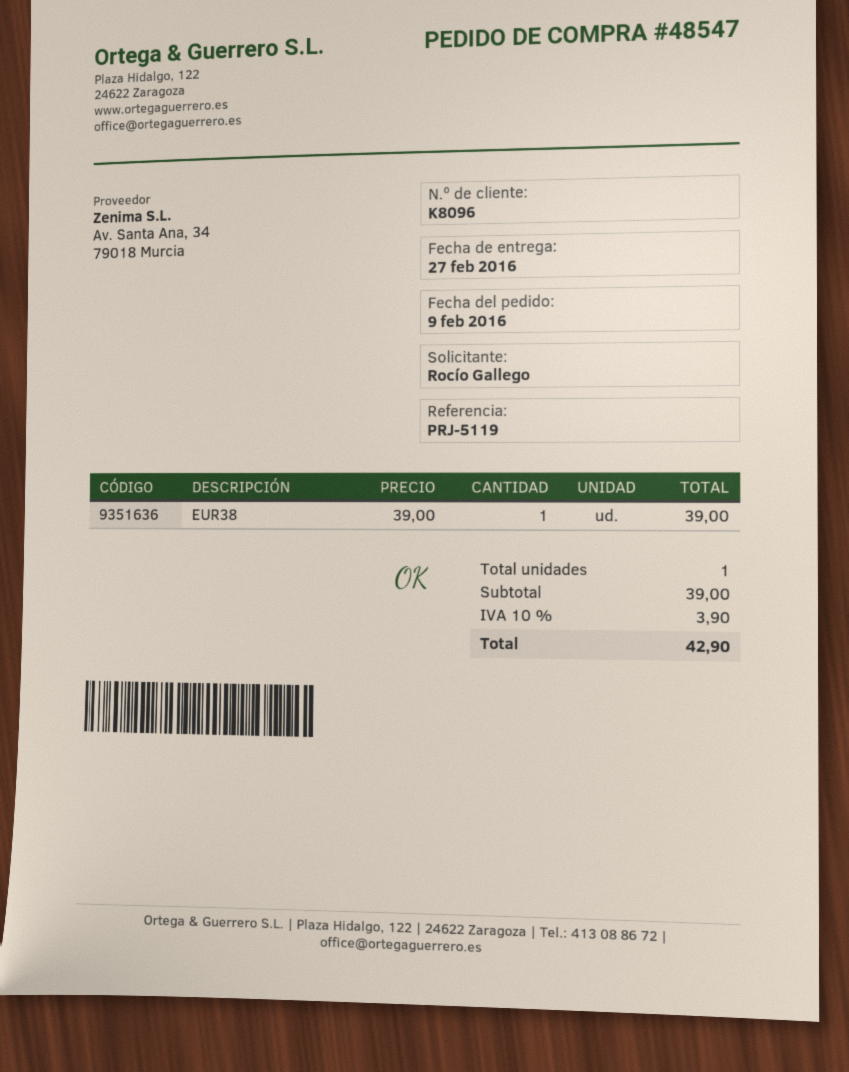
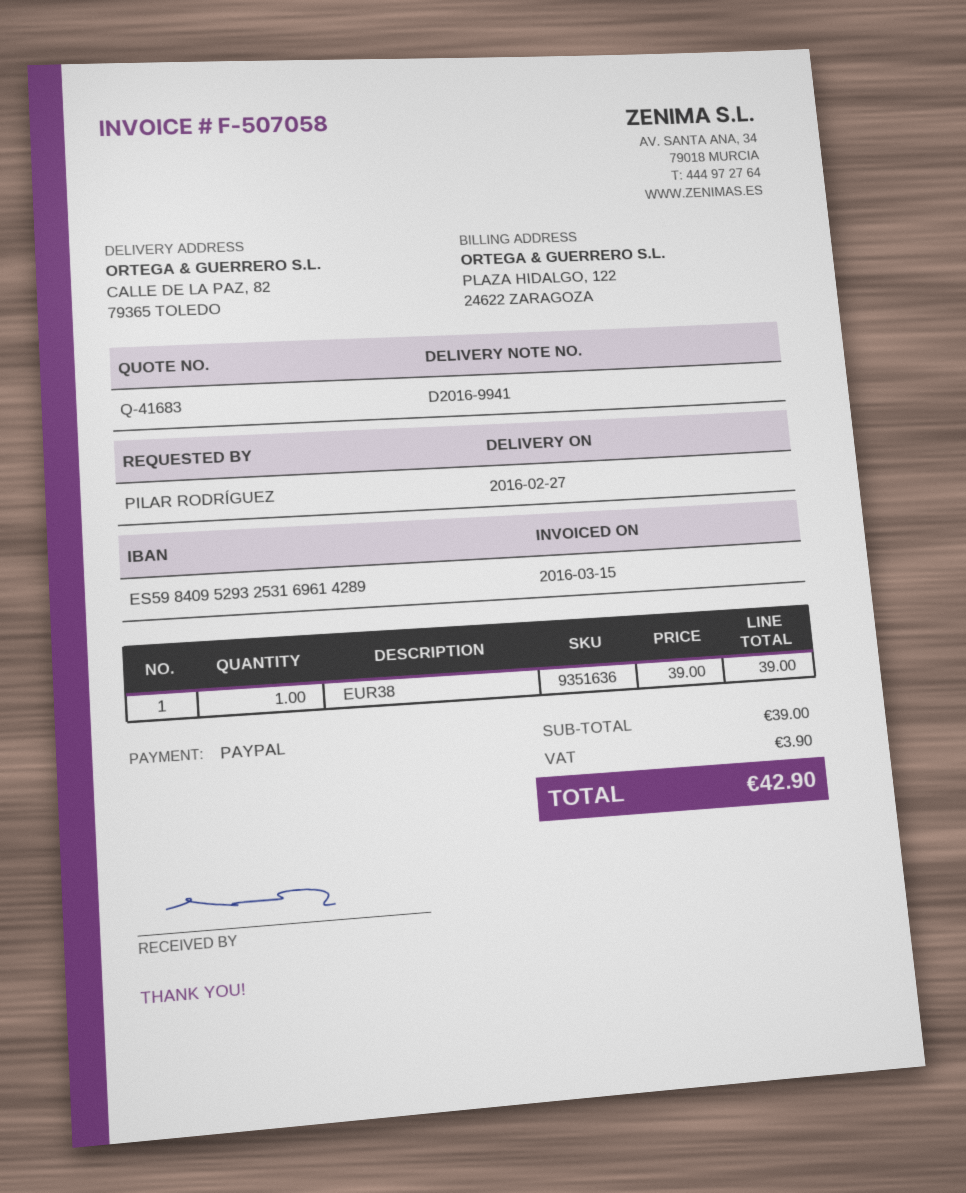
ordered by: Rocío Gallego -> PILAR RODRÍGUEZ

